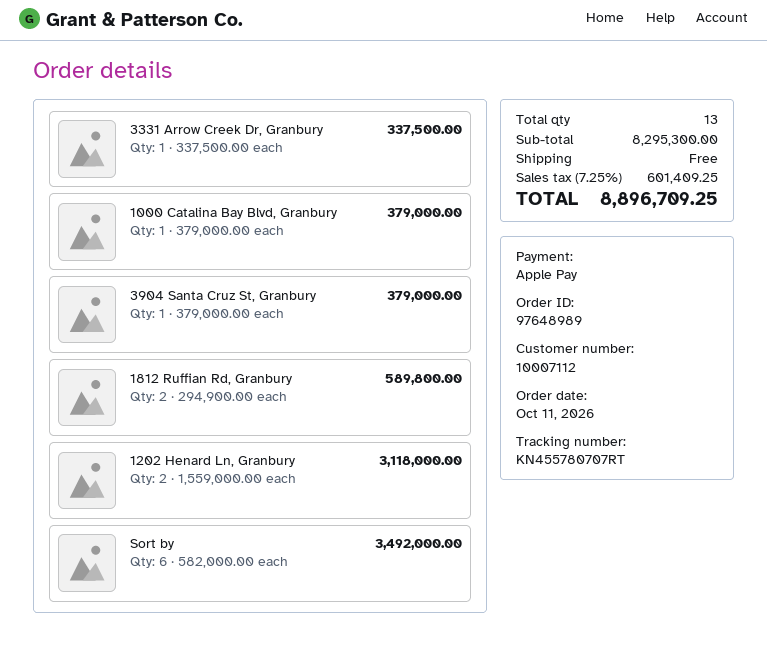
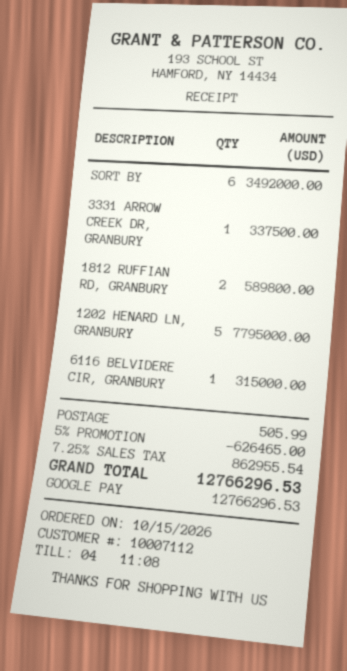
order date: 2026-10-11 -> 2026-10-15
payment method: Apple Pay -> Google Pay
1000 Catalina Bay Blvd, Granbury: 1 for 379000.00 -> none
3904 Santa Cruz St, Granbury: 1 for 379000.00 -> none
1202 Henard Ln, Granbury: 2 for 3118000.00 -> 5 for 7795000.00
6116 BELVIDERE CIR, GRANBURY: none -> 1 for 315000.00
discount: none -> 5% = 626465.00
shipping: 0.00 -> 505.99
tax: 7.25% = 601409.25 -> 7.25% = 862955.54
total: 8896709.25 -> 12766296.53

